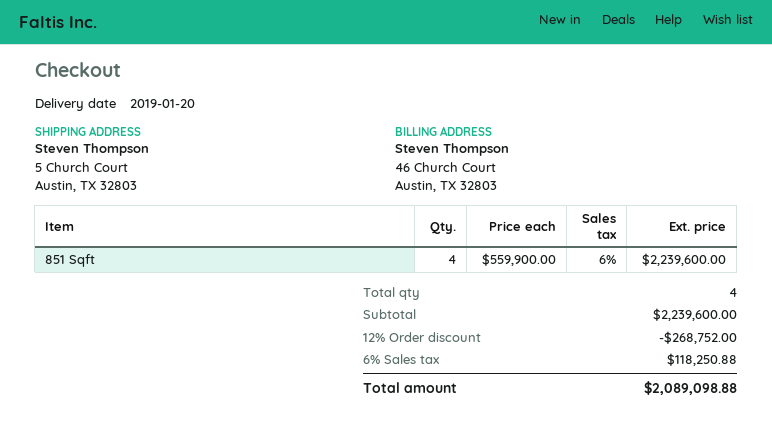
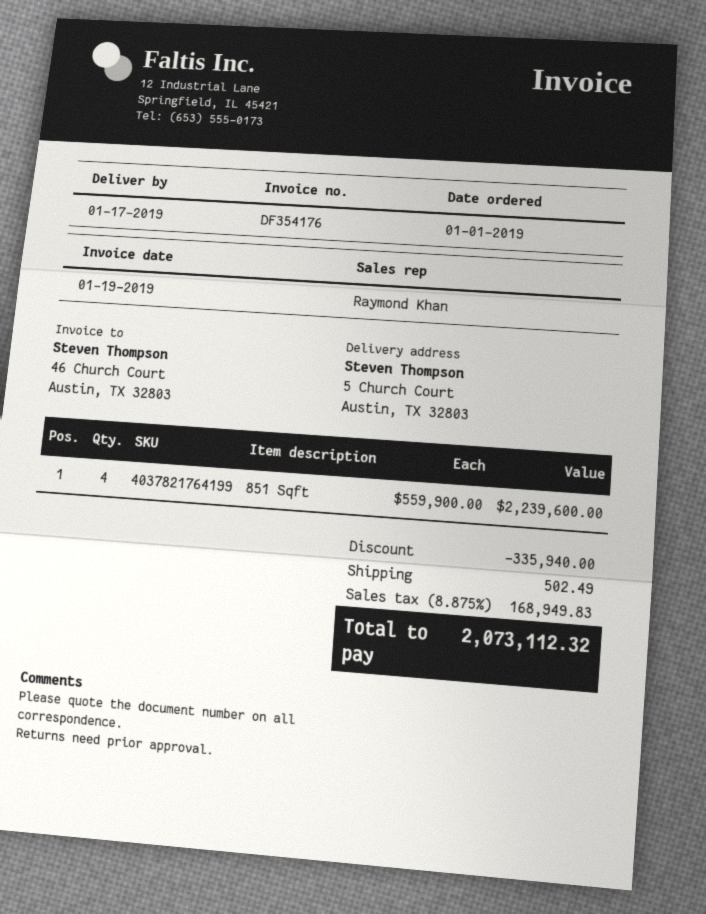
delivery date: 2019-01-20 -> 2019-01-17
discount: 268752.00 -> 335940.00
shipping: none -> 502.49
tax: 6% = 118250.88 -> 8.875% = 168949.83
total: 2089098.88 -> 2073112.32

